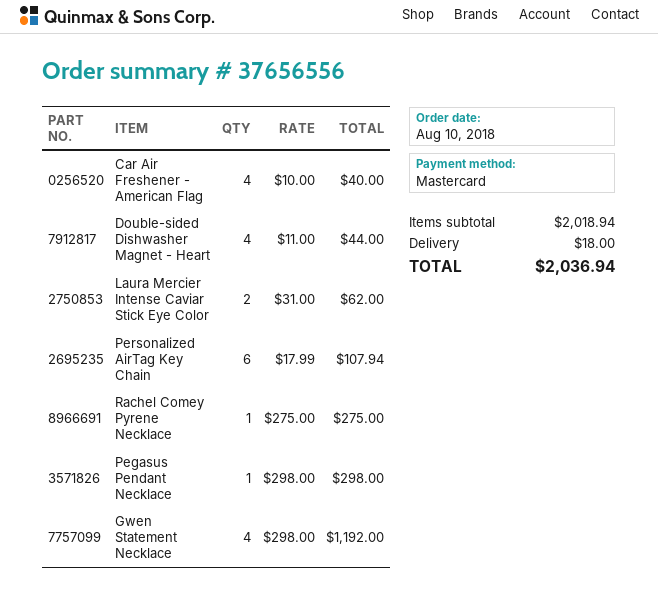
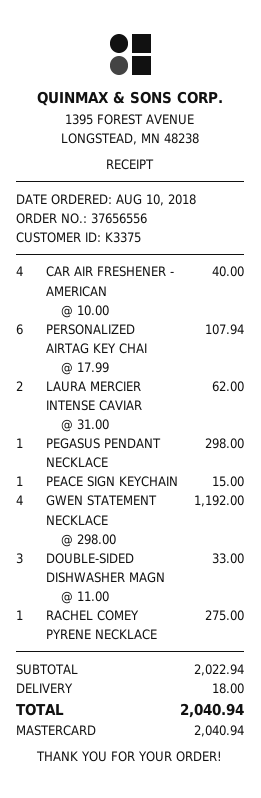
Double-sided Dishwasher Magnet - Heart: 4 x 11.00 = 44.00 -> 3 x 11.00 = 33.00
PEACE SIGN KEYCHAIN: none -> 1 x 15.00 = 15.00
subtotal: 2018.94 -> 2022.94
total: 2036.94 -> 2040.94

